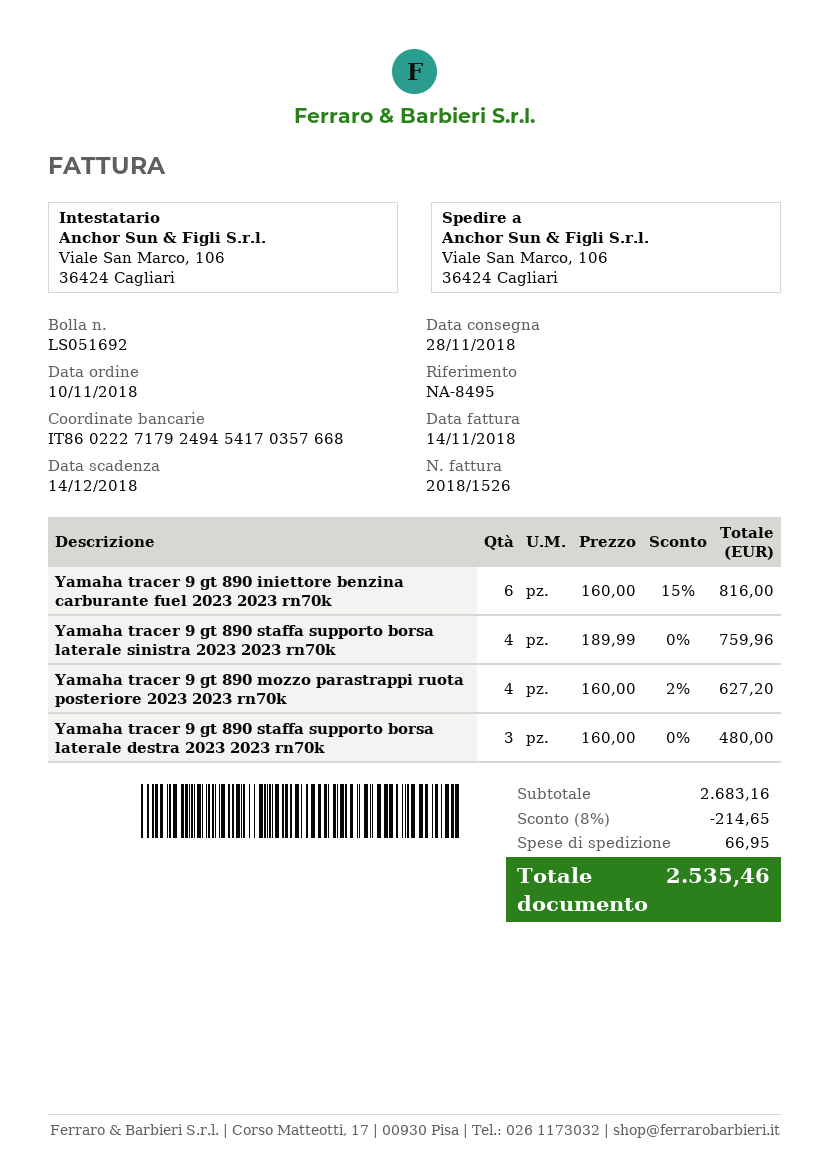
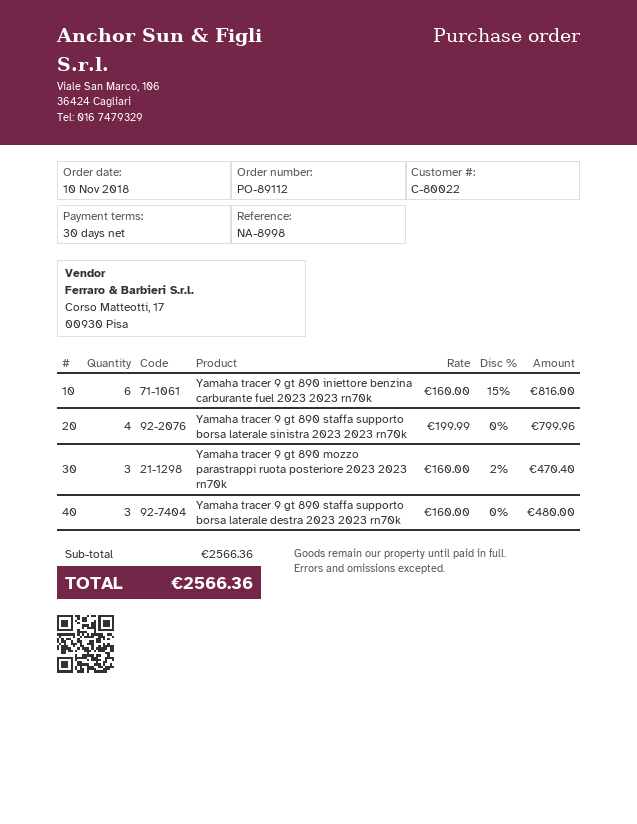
reference: NA-8495 -> NA-8998
Yamaha tracer 9 gt 890 staffa supporto borsa laterale sinistra 2023 2023 rn70k: 4 x 189.99 = 759.96 -> 4 x 199.99 = 799.96
Yamaha tracer 9 gt 890 mozzo parastrappi ruota posteriore 2023 2023 rn70k: 4 x 160.00 - 2% = 627.20 -> 3 x 160.00 - 2% = 470.40
subtotal: 2683.16 -> 2566.36
discount: 8% = 214.65 -> none
shipping: 66.95 -> none
total: 2535.46 -> 2566.36

